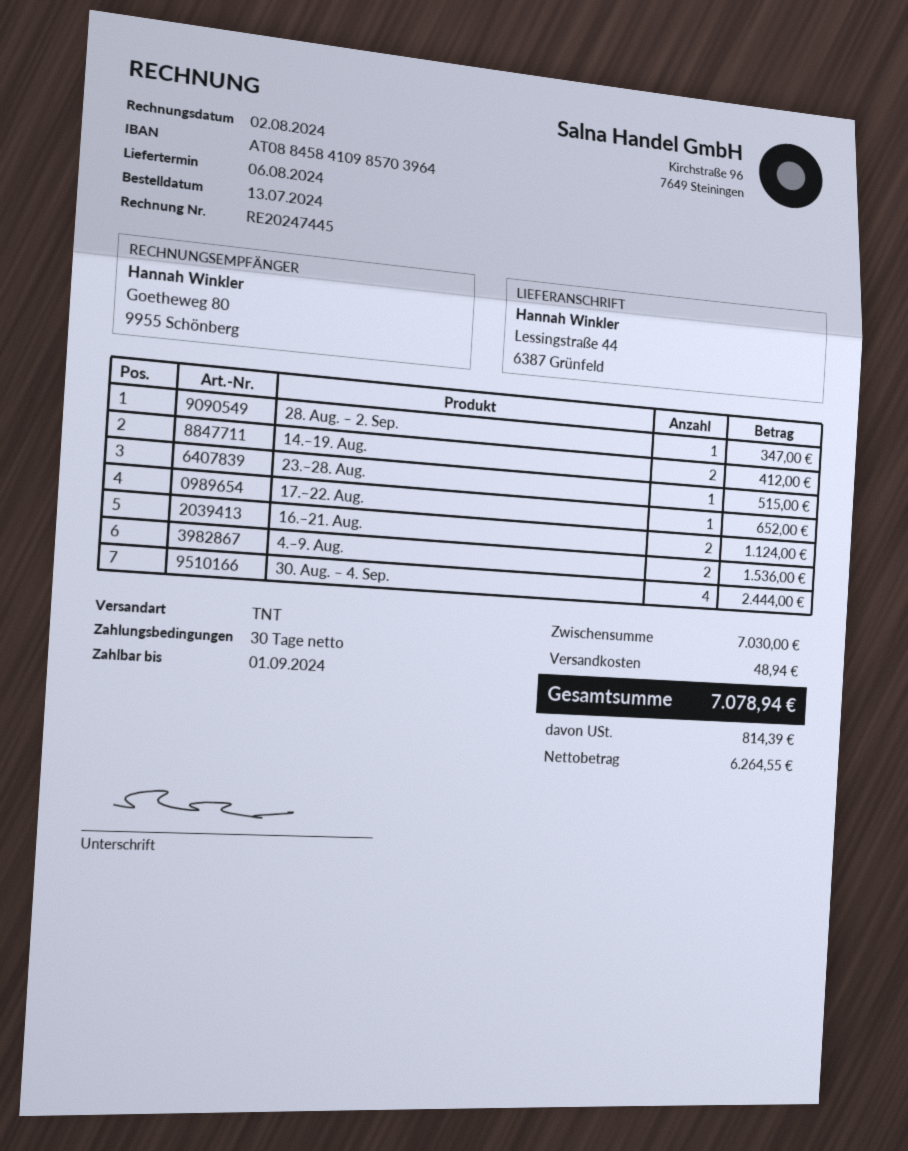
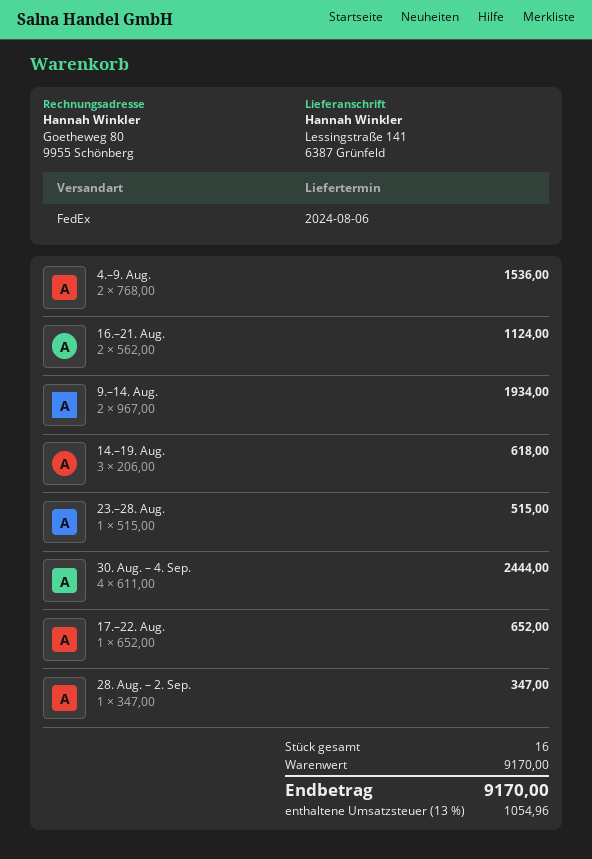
shipping method: TNT -> FedEx
ship to: Lessingstraße 44, 6387 Grünfeld -> Lessingstraße 141, 6387 Grünfeld
14.–19. Aug.: 2 for 412.00 -> 3 for 618.00
9.–14. Aug.: none -> 2 for 1934.00
subtotal: 7030.00 -> 9170.00
shipping: 48.94 -> none
tax: 814.39 -> 1054.96
total: 7078.94 -> 9170.00

